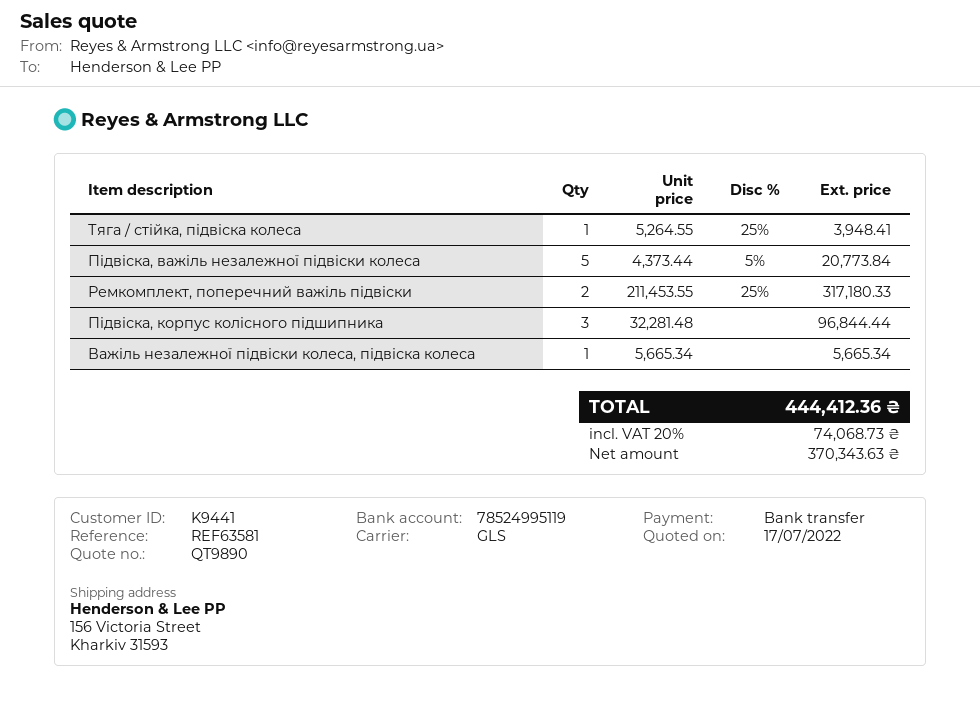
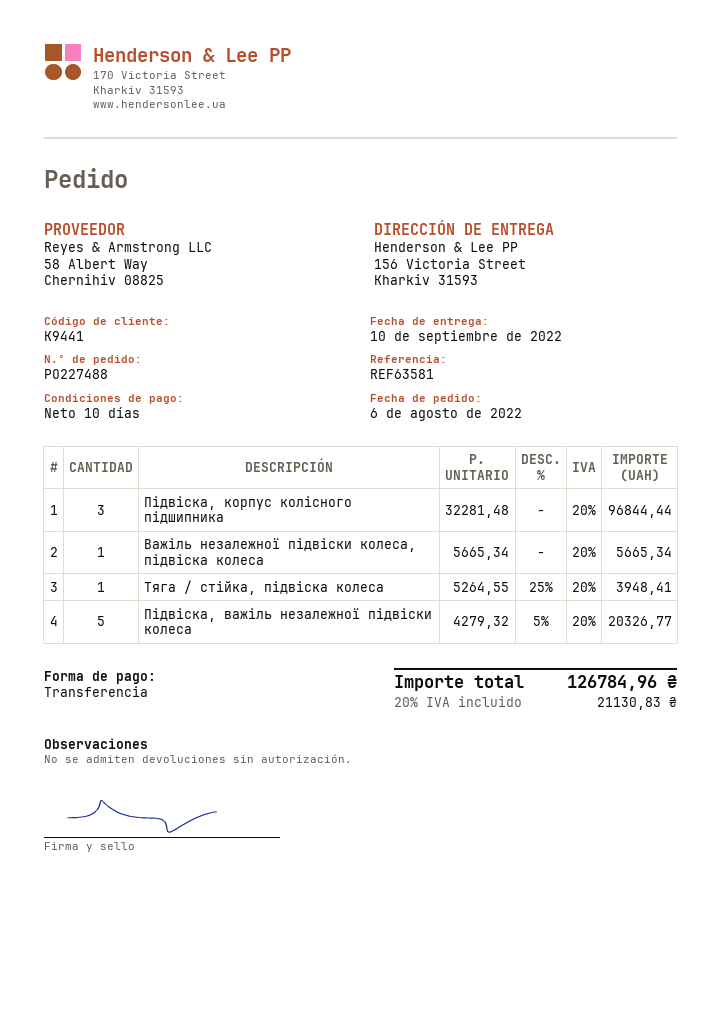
Підвіска, важіль незалежної підвіски колеса: 5 x 4373.44 - 5% = 20773.84 -> 5 x 4279.32 - 5% = 20326.77
Ремкомплект, поперечний важіль підвіски: 2 x 211453.55 - 25% = 317180.33 -> none
tax: 20% = 74068.73 -> 20% = 21130.83
total: 444412.36 -> 126784.96

